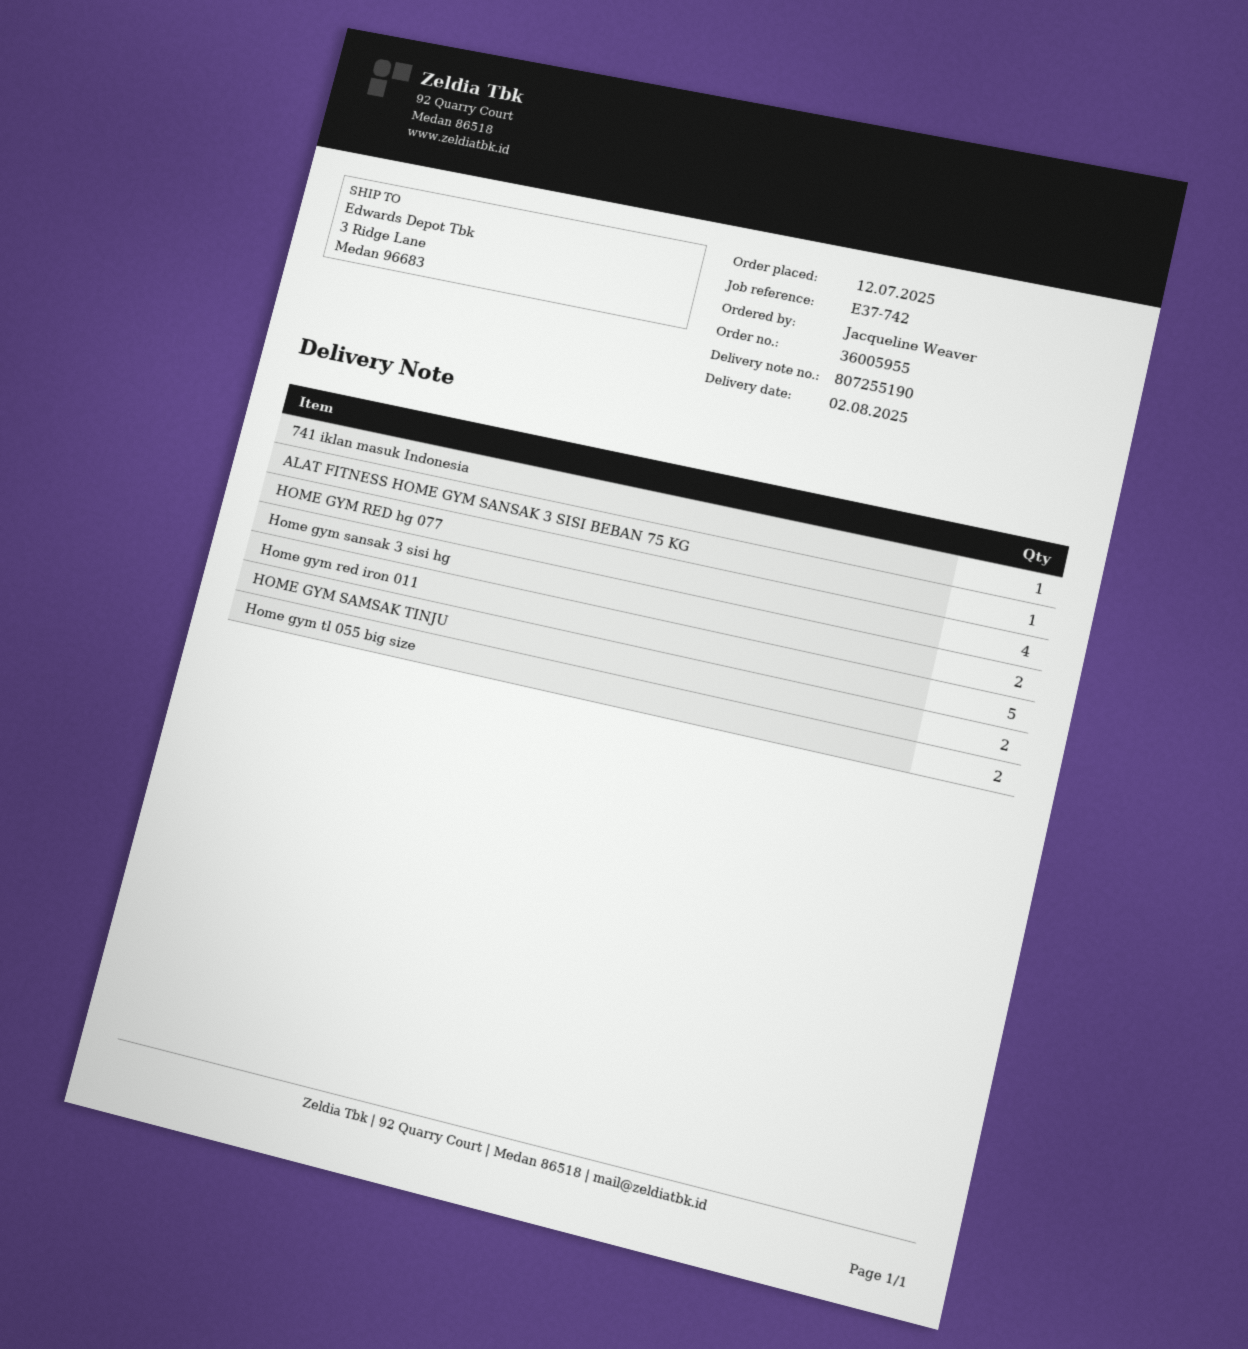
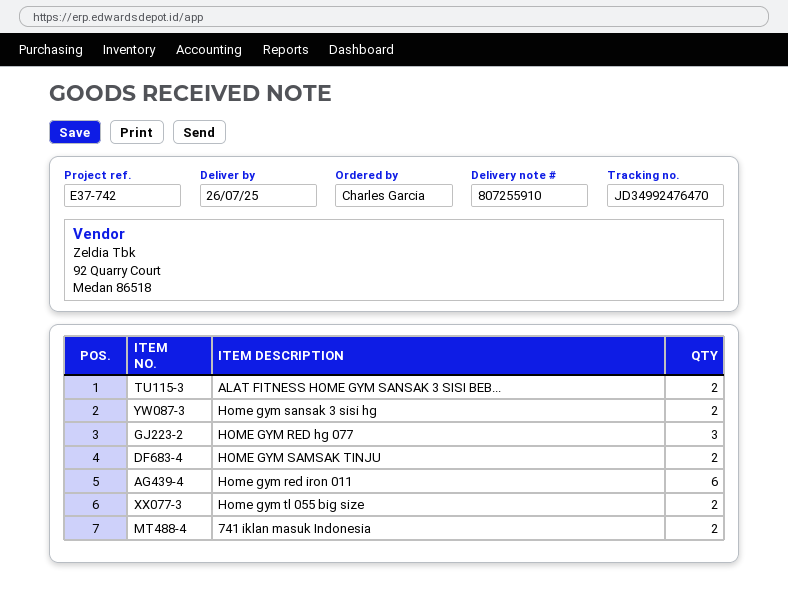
delivery note number: 807255190 -> 807255910
delivery date: 2025-08-02 -> 2025-07-26
ordered by: Jacqueline Weaver -> Charles Garcia
741 iklan masuk Indonesia: 1 -> 2
ALAT FITNESS HOME GYM SANSAK 3 SISI BEBAN 75 KG: 1 -> 2
HOME GYM RED hg 077: 4 -> 3
Home gym red iron 011: 5 -> 6

